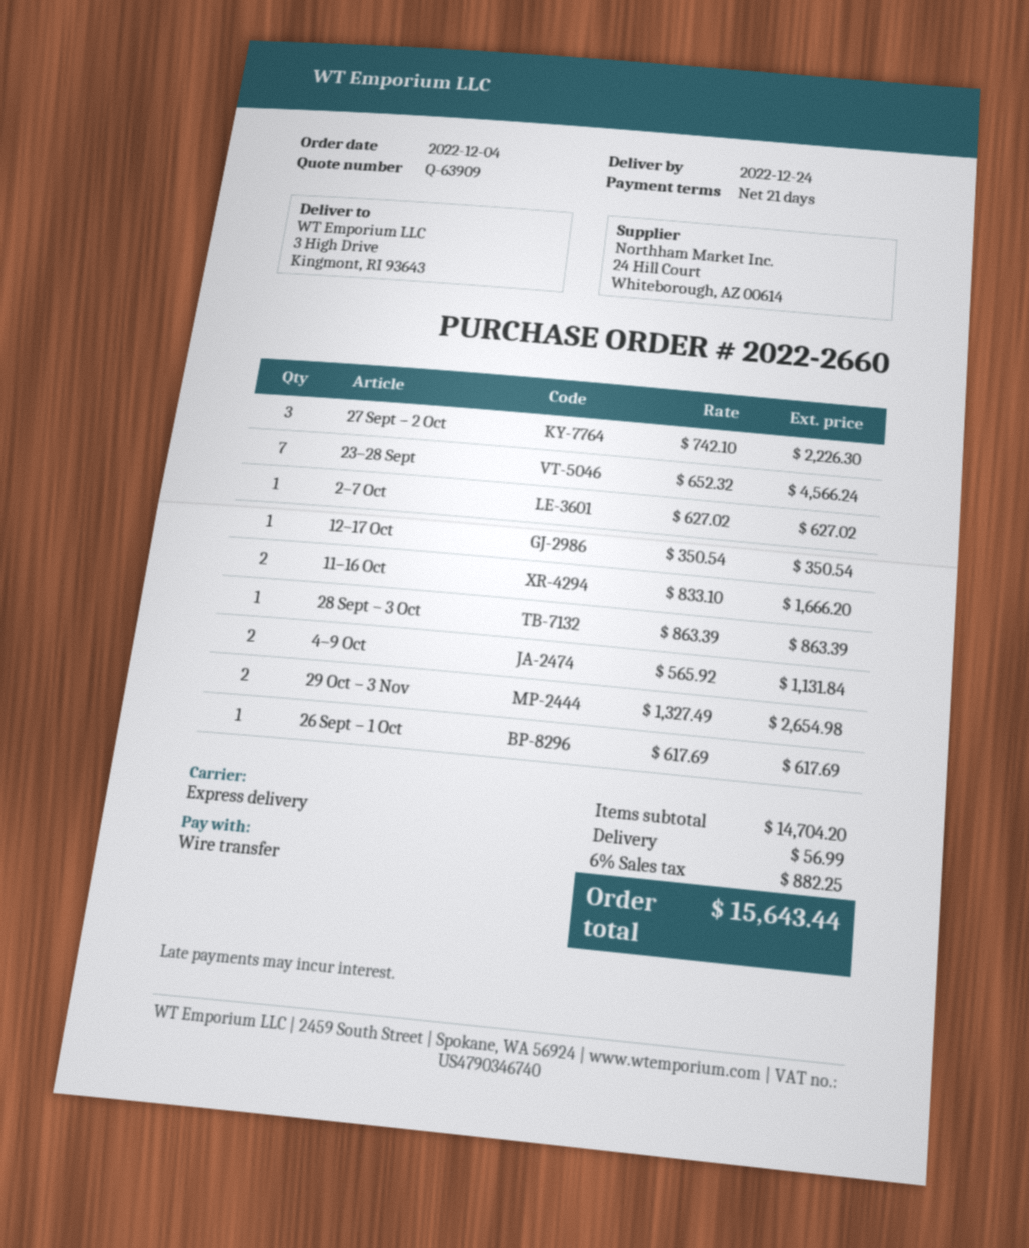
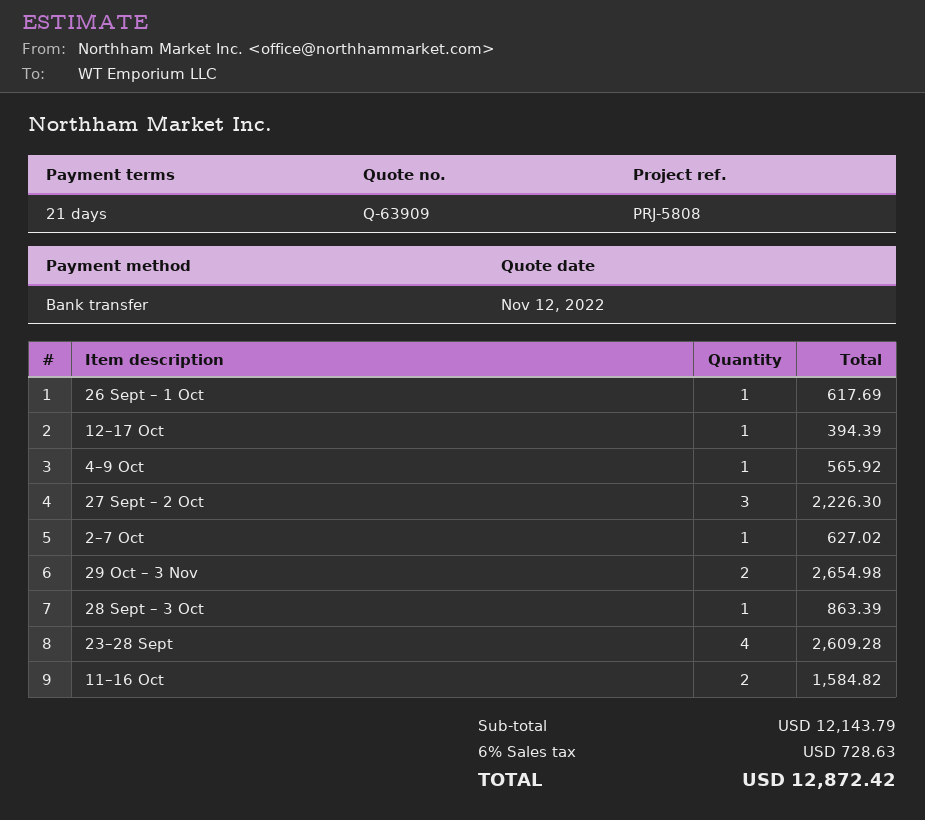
23–28 Sept: 7 for 4566.24 -> 4 for 2609.28
12–17 Oct: 1 for 350.54 -> 1 for 394.39
11–16 Oct: 2 for 1666.20 -> 2 for 1584.82
4–9 Oct: 2 for 1131.84 -> 1 for 565.92
subtotal: 14704.20 -> 12143.79
shipping: 56.99 -> none
tax: 6% = 882.25 -> 6% = 728.63
total: 15643.44 -> 12872.42

